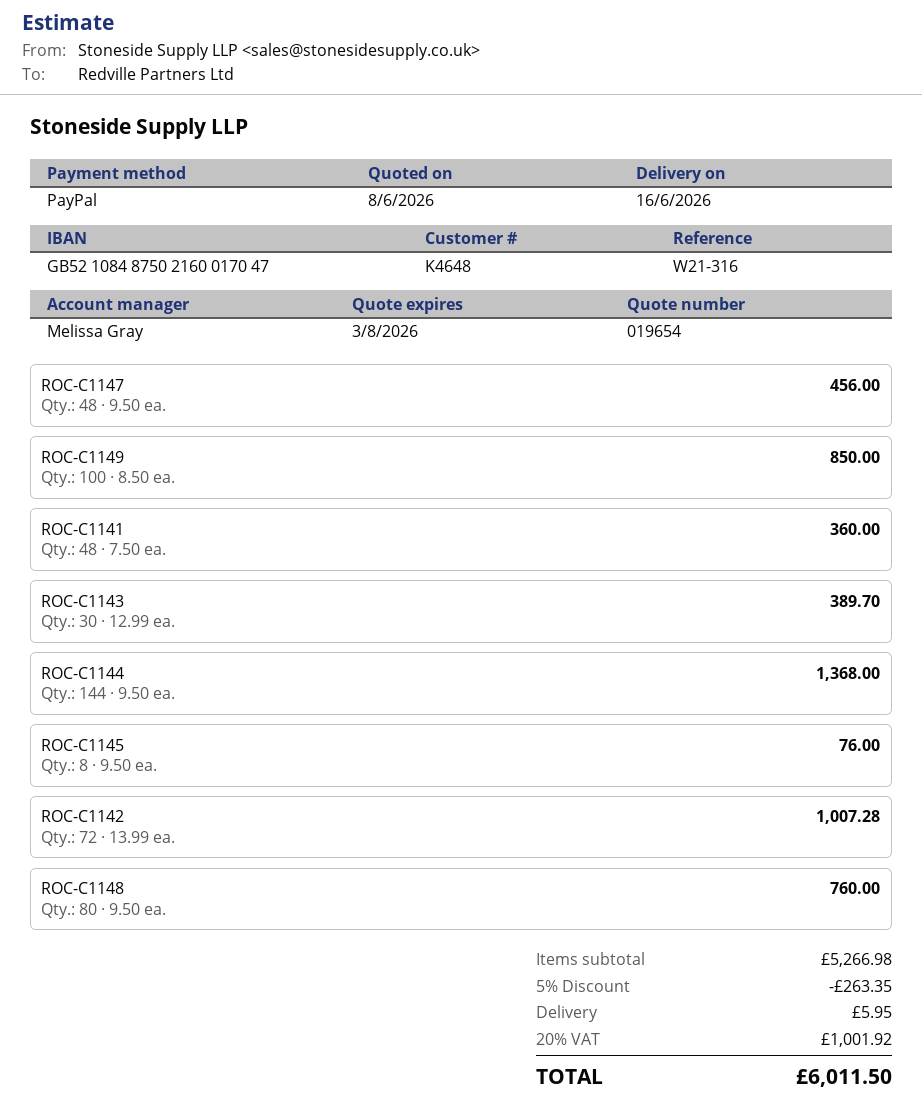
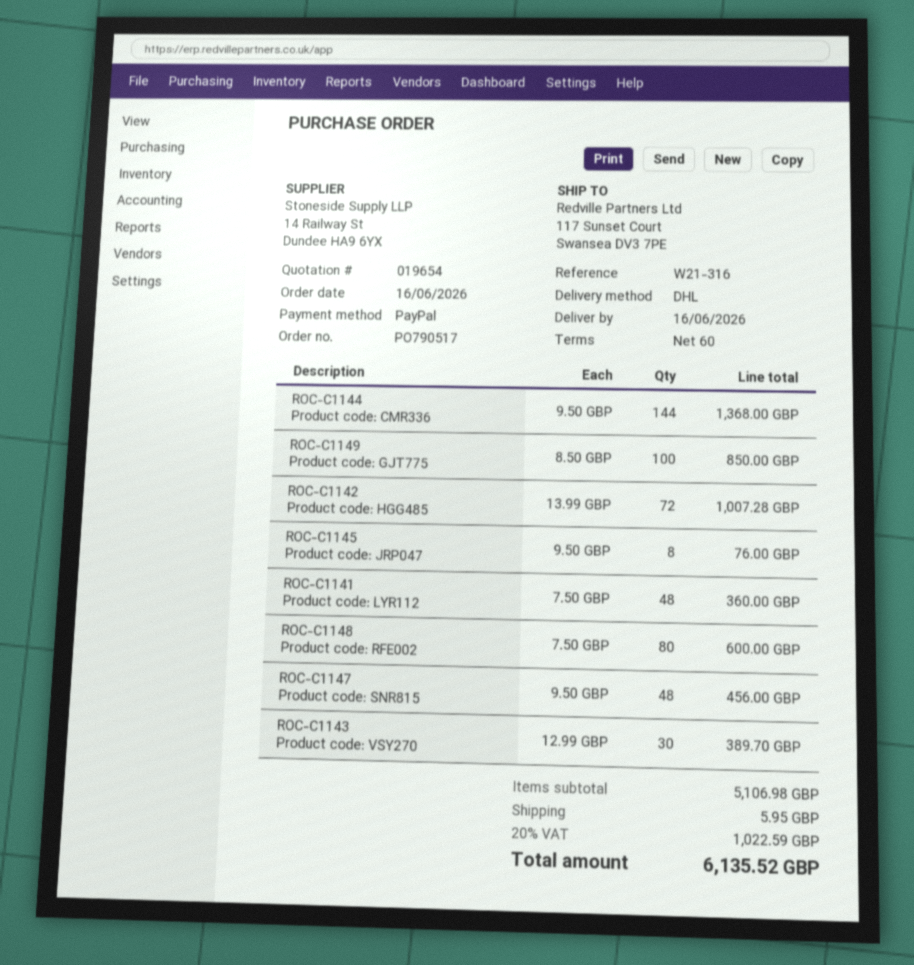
ROC-C1148: 80 x 9.50 = 760.00 -> 80 x 7.50 = 600.00
subtotal: 5266.98 -> 5106.98
discount: 5% = 263.35 -> none
tax: 20% = 1001.92 -> 20% = 1022.59
total: 6011.50 -> 6135.52

